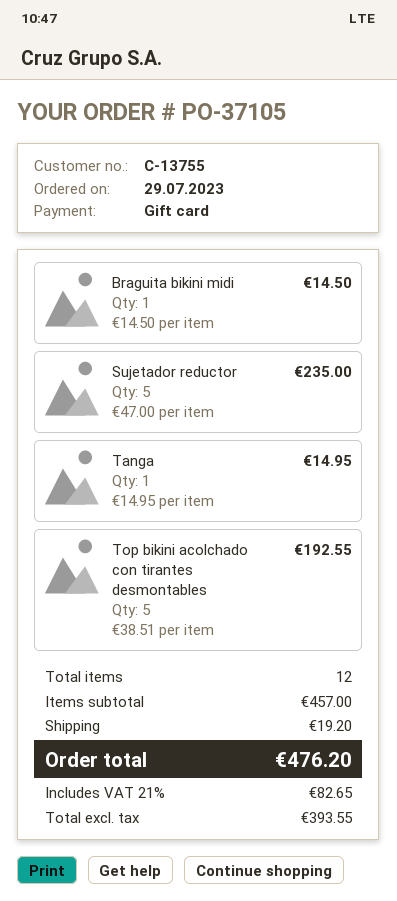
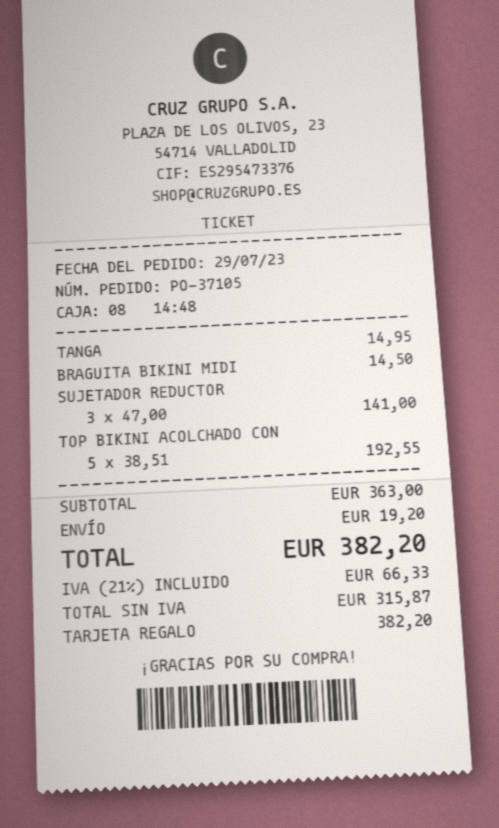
Sujetador reductor: 5 x 47.00 = 235.00 -> 3 x 47.00 = 141.00
subtotal: 457.00 -> 363.00
net: 393.55 -> 315.87
tax: 21% = 82.65 -> 21% = 66.33
total: 476.20 -> 382.20

